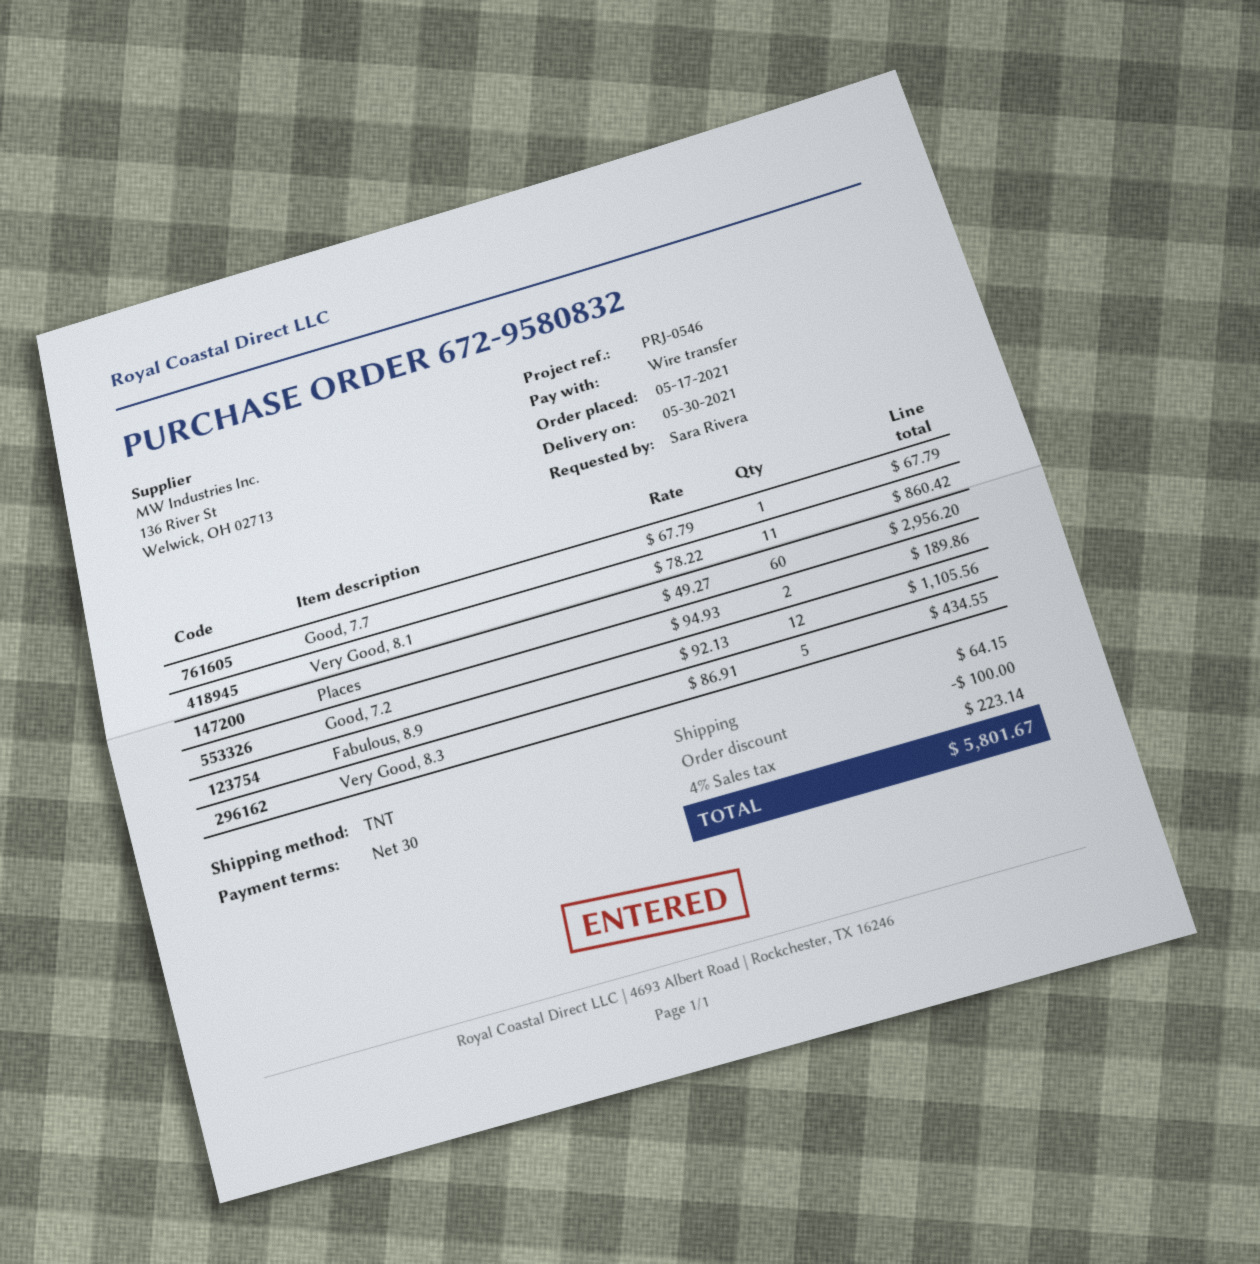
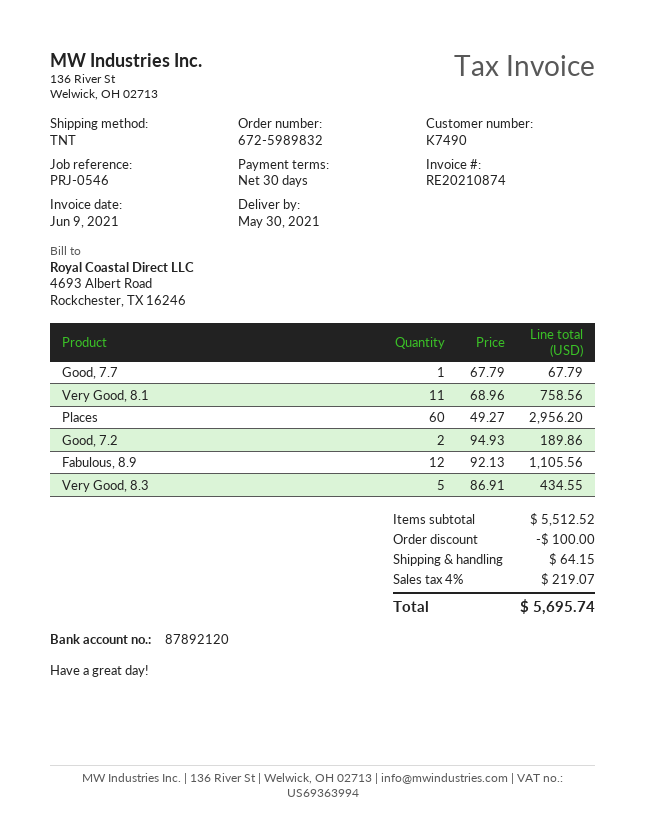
order number: 672-9580832 -> 672-5989832
Very Good, 8.1: 11 x 78.22 = 860.42 -> 11 x 68.96 = 758.56
tax: 4% = 223.14 -> 4% = 219.07
total: 5801.67 -> 5695.74

